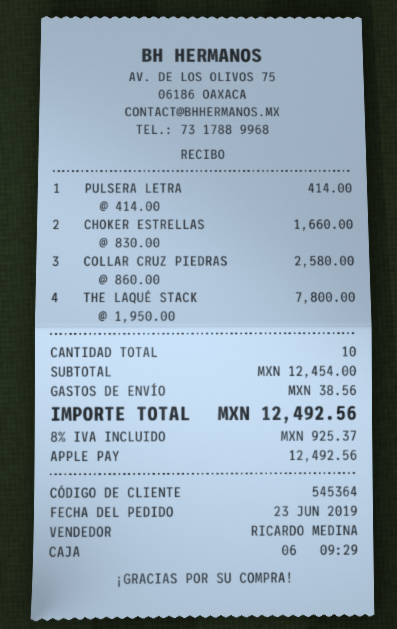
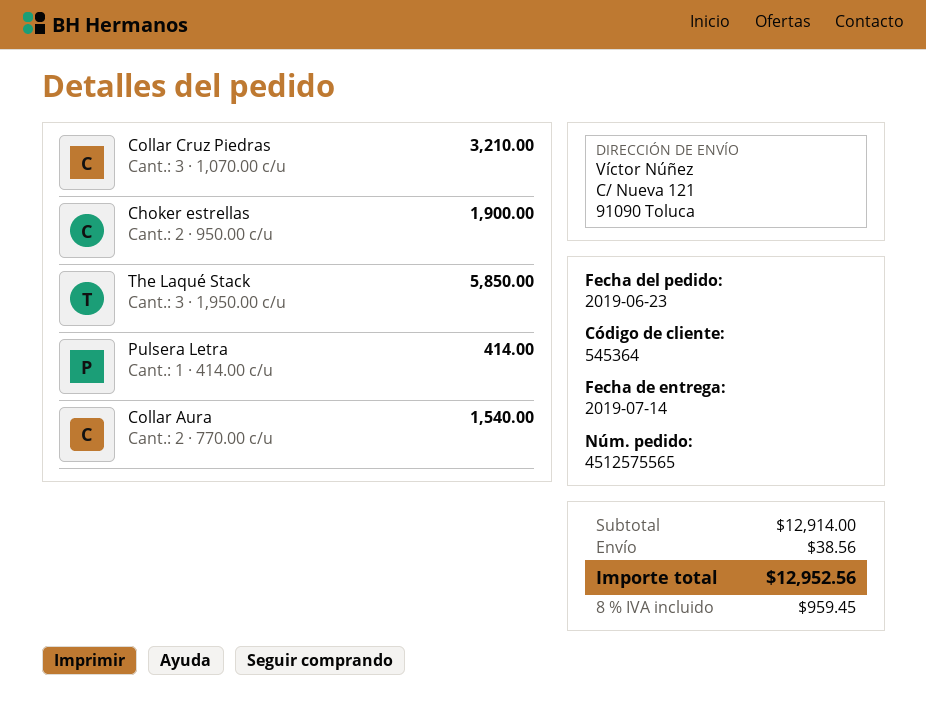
CHOKER ESTRELLAS: 2 x 830.00 = 1660.00 -> 2 x 950.00 = 1900.00
COLLAR CRUZ PIEDRAS: 3 x 860.00 = 2580.00 -> 3 x 1070.00 = 3210.00
THE LAQUÉ STACK: 4 x 1950.00 = 7800.00 -> 3 x 1950.00 = 5850.00
Collar Aura: none -> 2 x 770.00 = 1540.00
subtotal: 12454.00 -> 12914.00
tax: 8% = 925.37 -> 8% = 959.45
total: 12492.56 -> 12952.56

